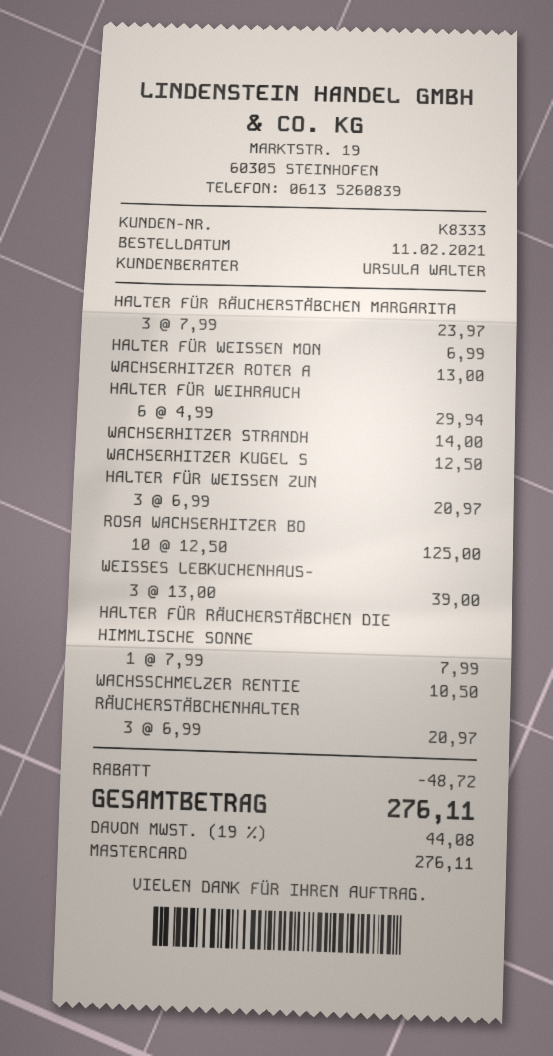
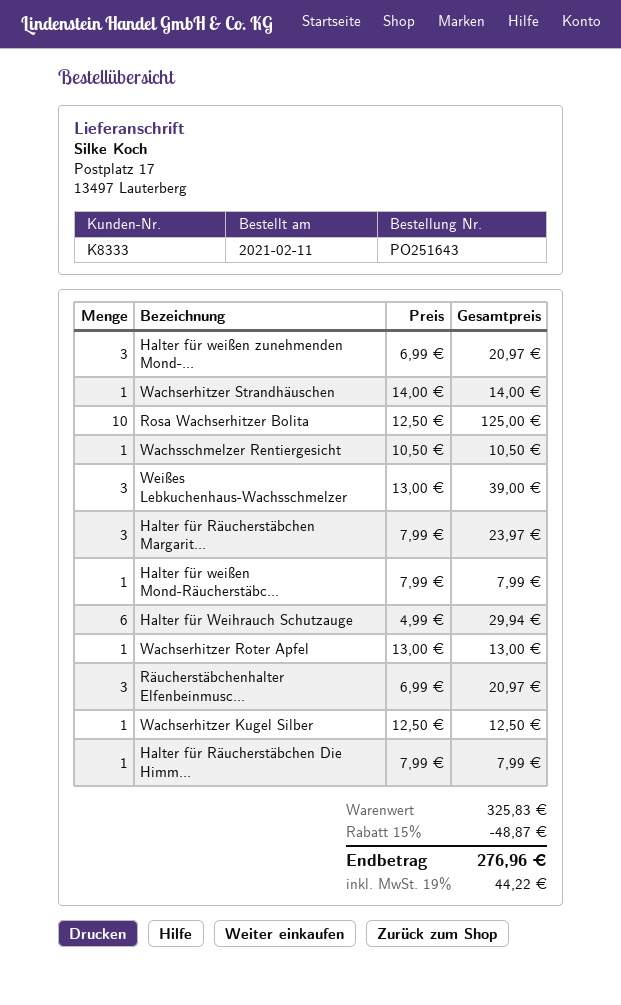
HALTER FÜR WEISSEN MON: 1 x 6.99 = 6.99 -> 1 x 7.99 = 7.99
discount: 48.72 -> 48.87
tax: 19% = 44.08 -> 19% = 44.22
total: 276.11 -> 276.96

